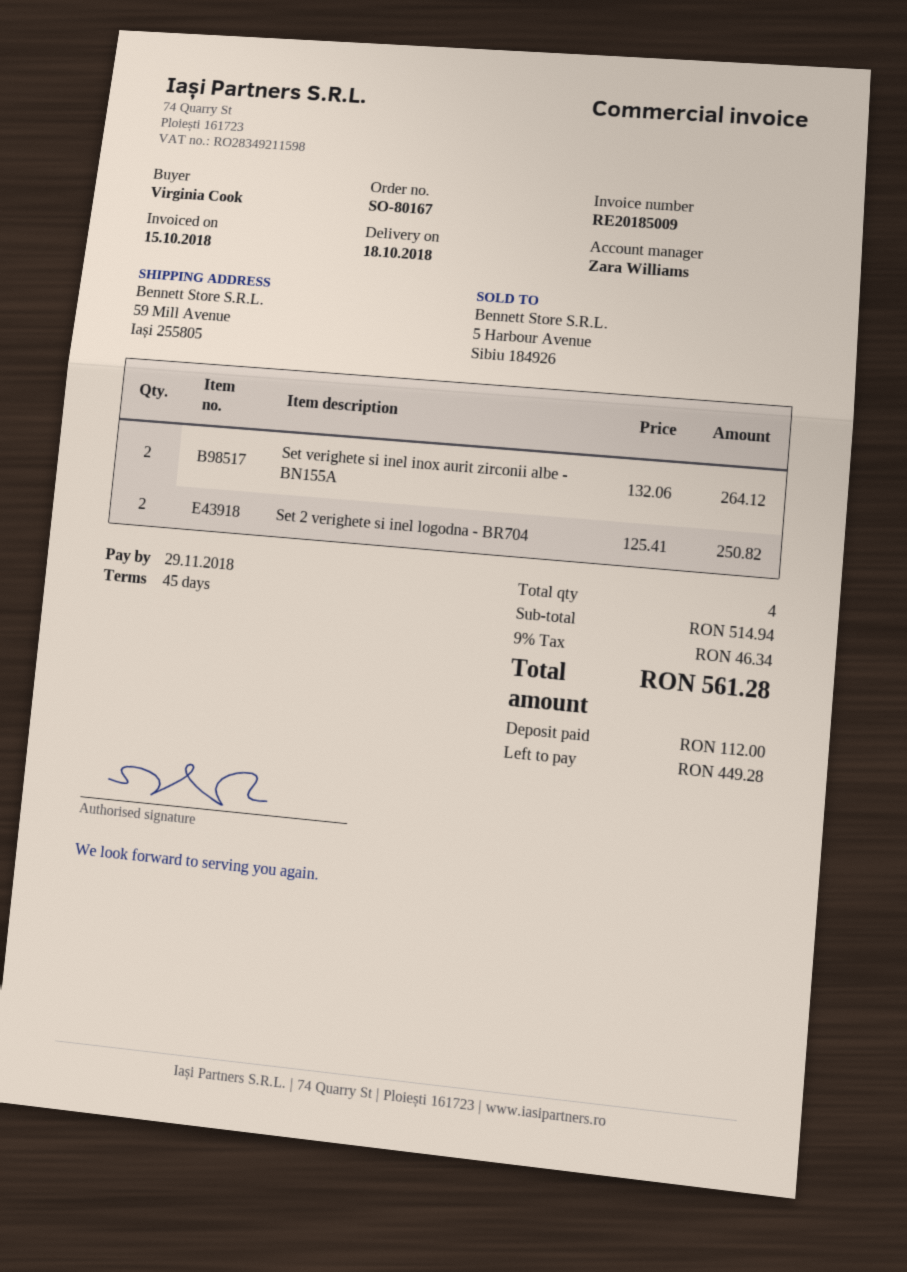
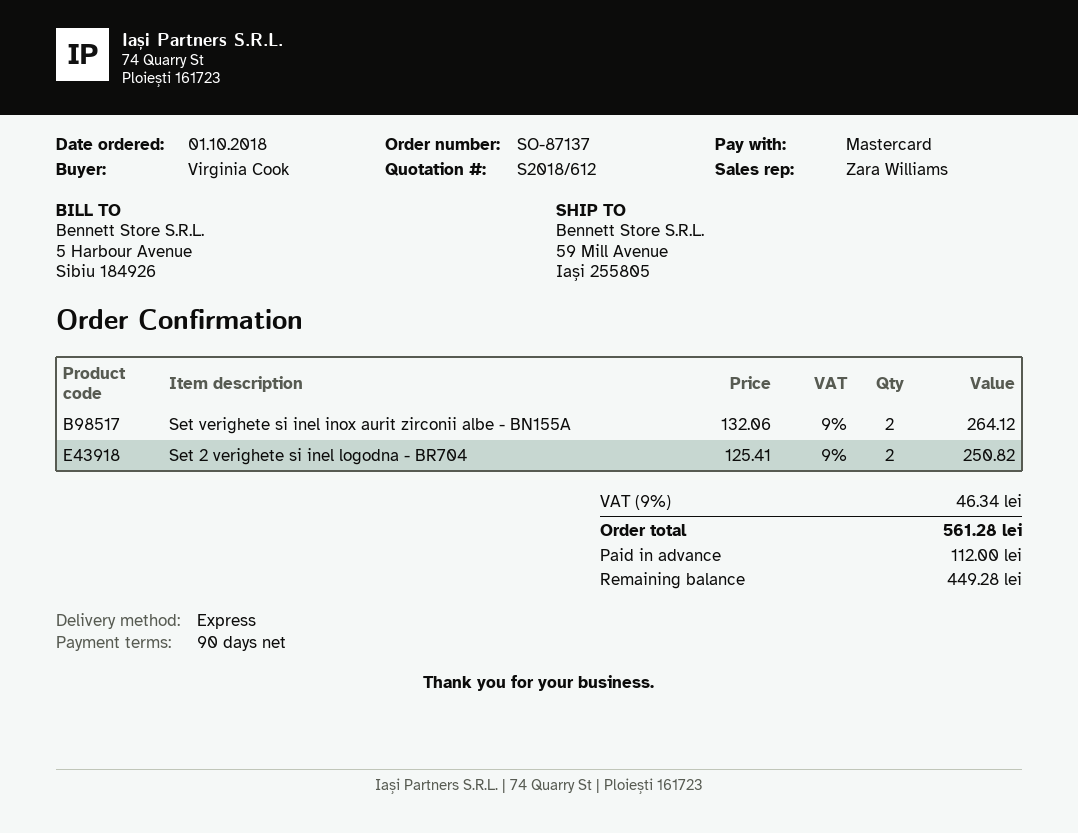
order number: SO-80167 -> SO-87137
payment terms: 45 days -> 90 days

